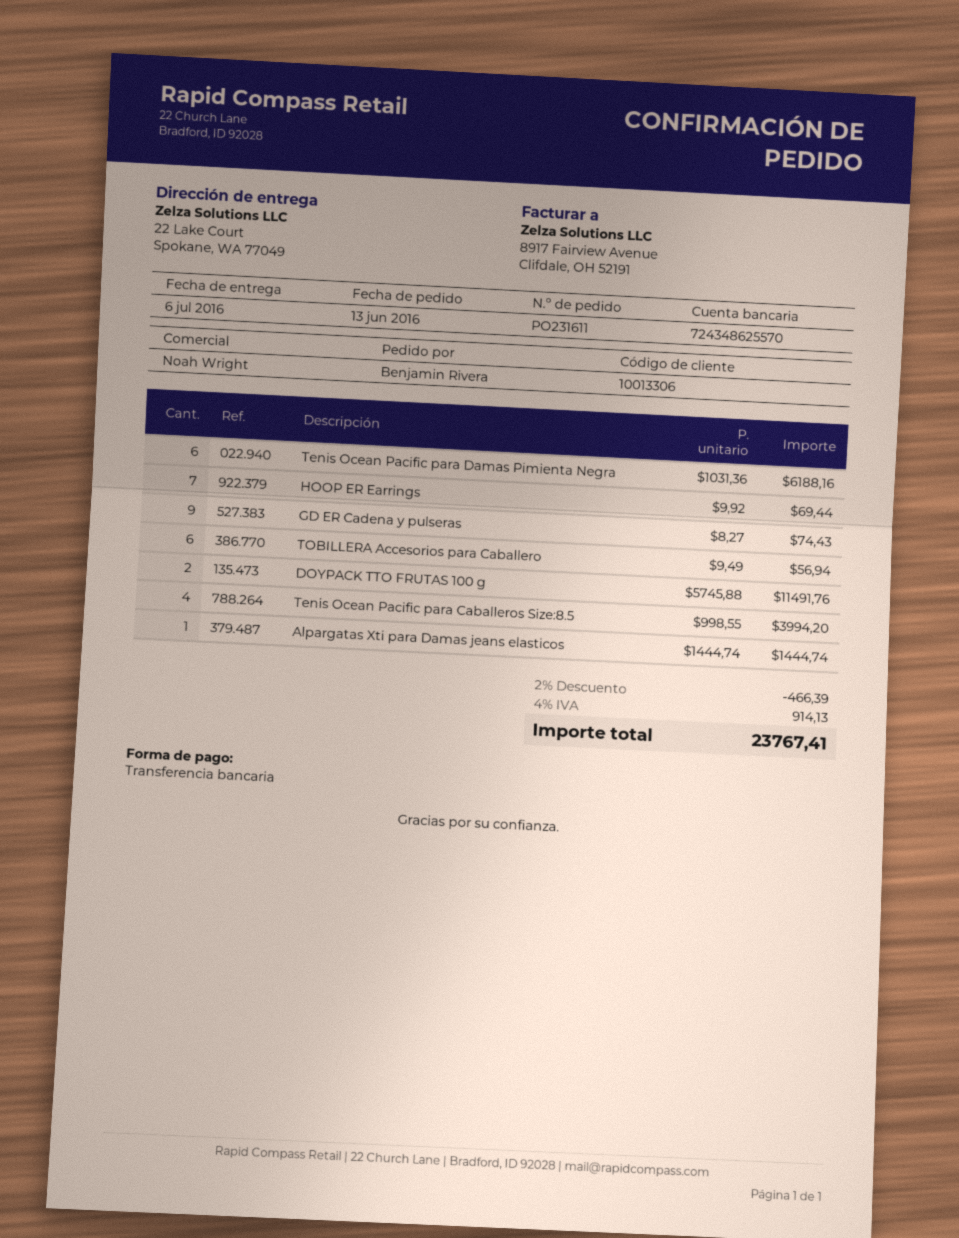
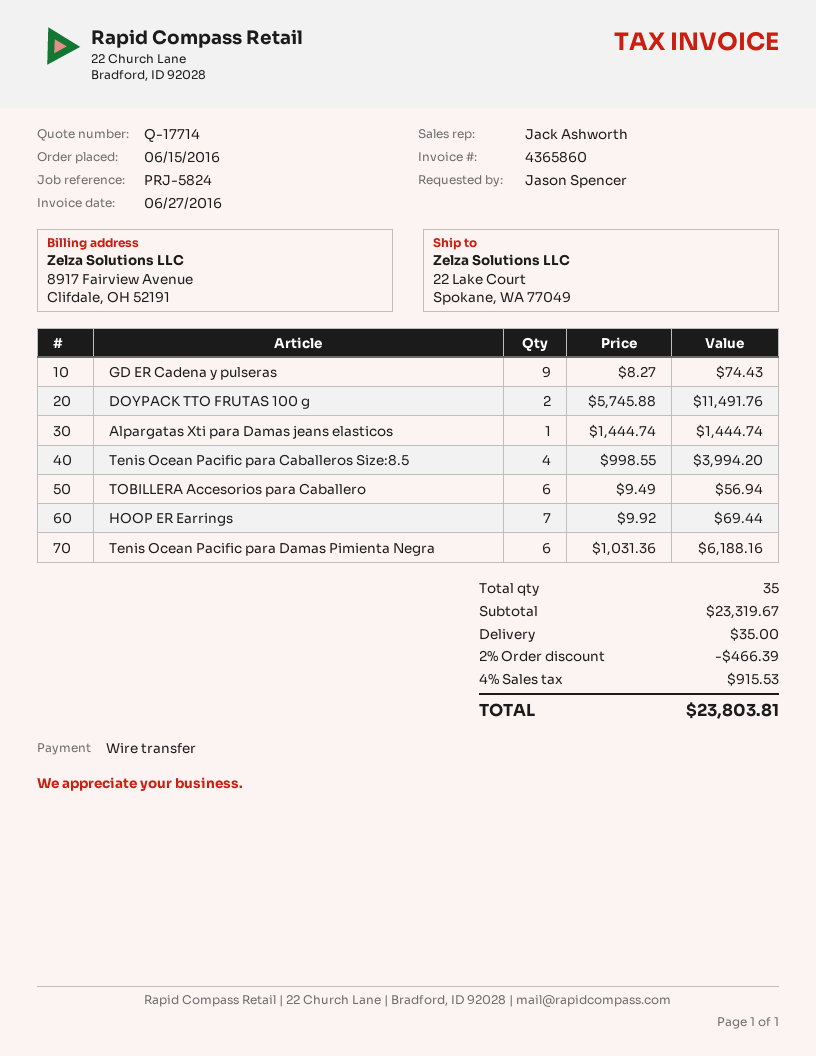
order date: 2016-06-13 -> 2016-06-15
ordered by: Benjamin Rivera -> Jason Spencer
sales rep: Noah Wright -> Jack Ashworth
shipping: none -> 35.00
tax: 4% = 914.13 -> 4% = 915.53
total: 23767.41 -> 23803.81

